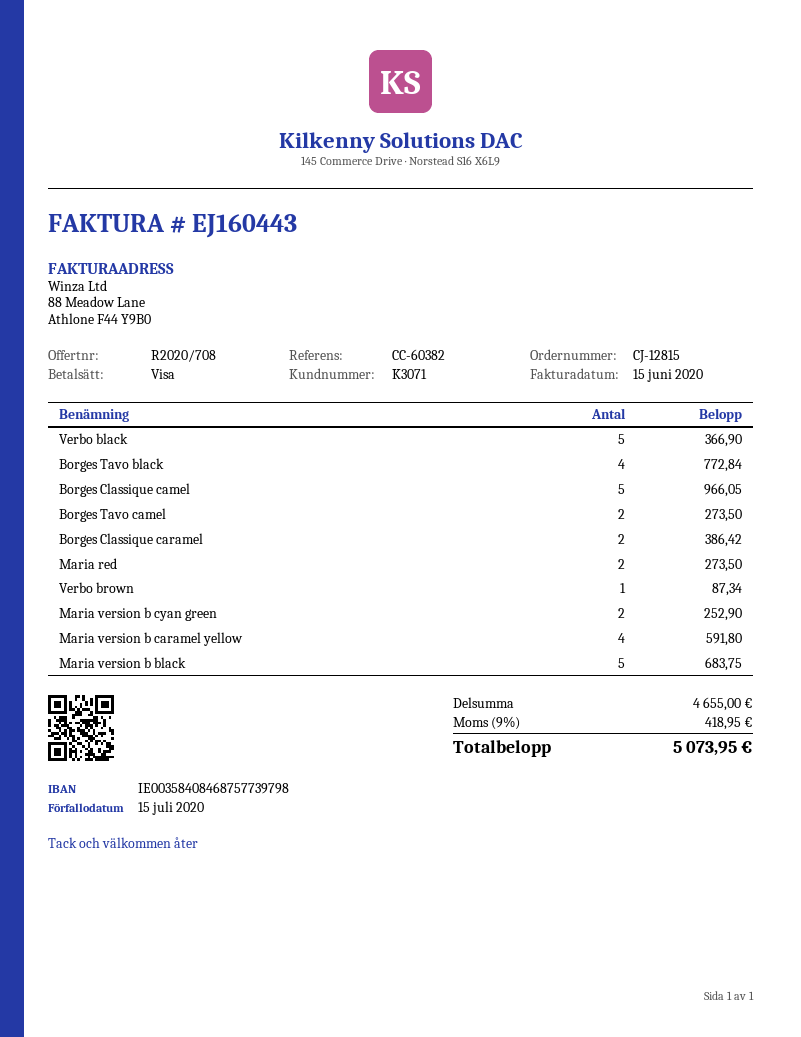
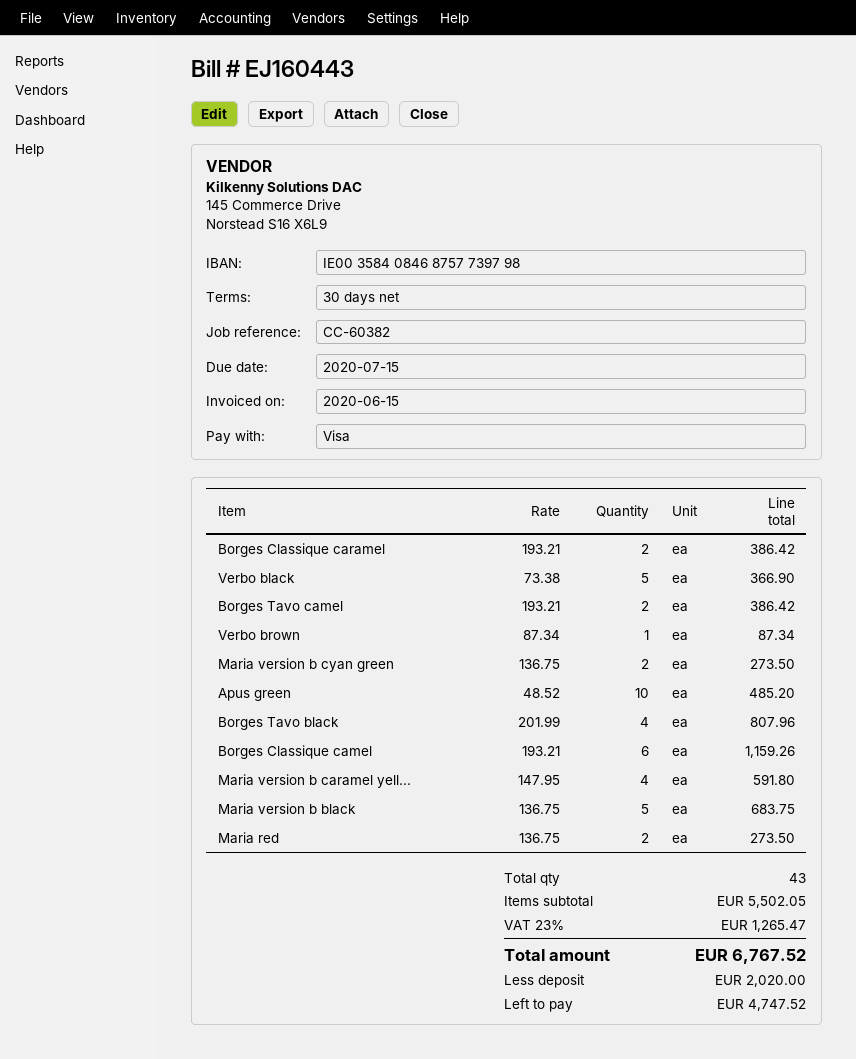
Borges Tavo black: 4 for 772.84 -> 4 for 807.96
Borges Classique camel: 5 for 966.05 -> 6 for 1159.26
Borges Tavo camel: 2 for 273.50 -> 2 for 386.42
Maria version b cyan green: 2 for 252.90 -> 2 for 273.50
Apus green: none -> 10 for 485.20
subtotal: 4655.00 -> 5502.05
tax: 9% = 418.95 -> 23% = 1265.47
total: 5073.95 -> 6767.52

